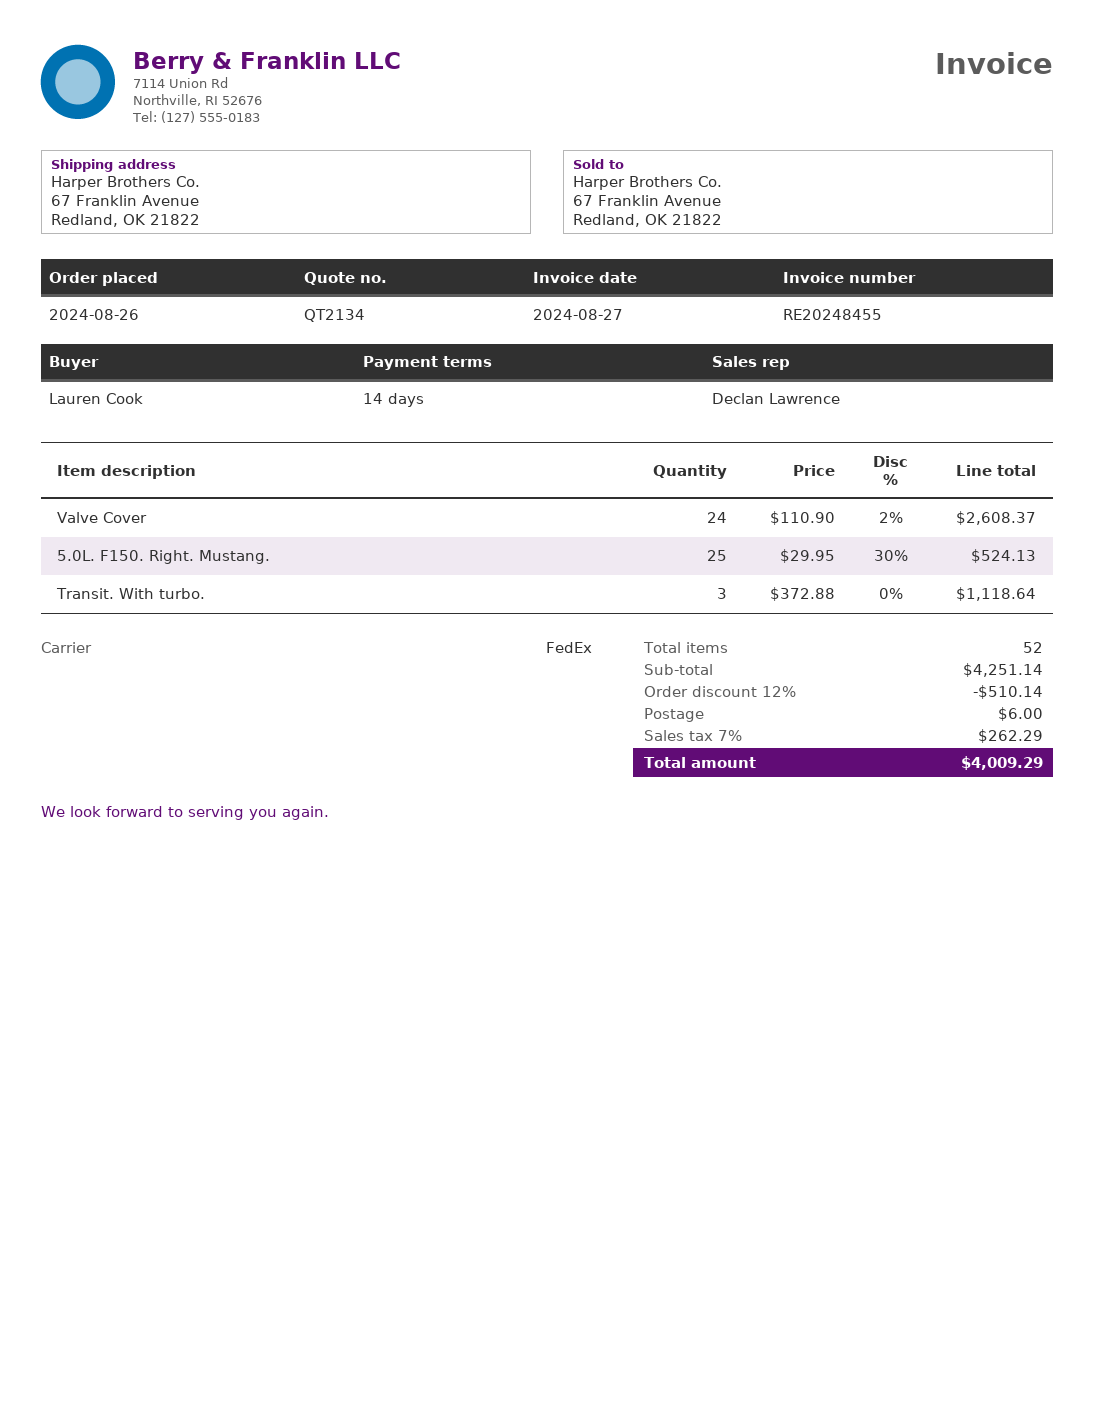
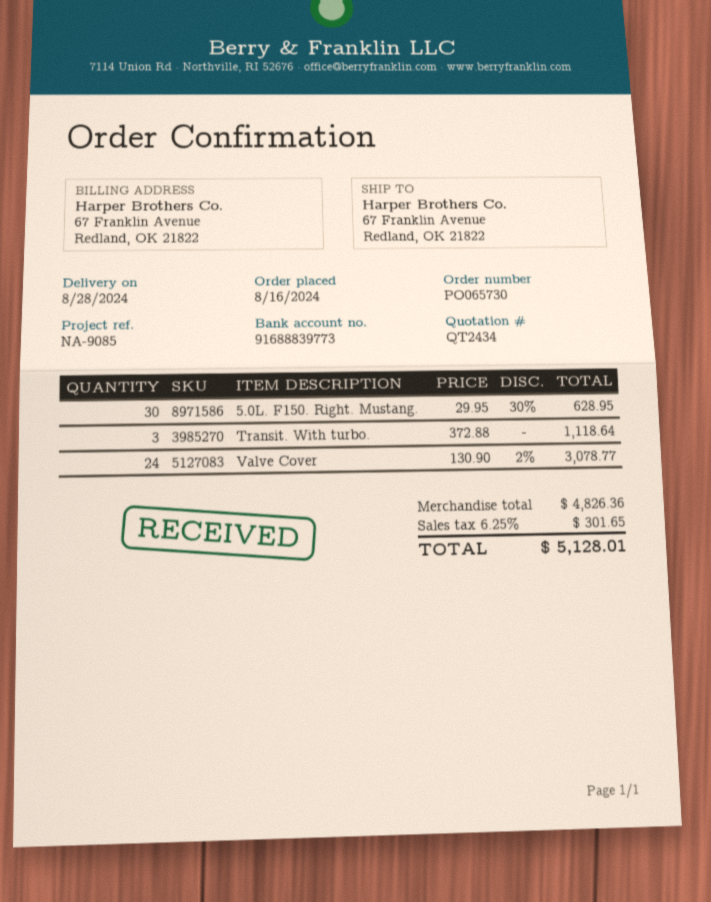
quote number: QT2134 -> QT2434
order date: 2024-08-26 -> 2024-08-16
Valve Cover: 24 x 110.90 - 2% = 2608.37 -> 24 x 130.90 - 2% = 3078.77
5.0L. F150. Right. Mustang.: 25 x 29.95 - 30% = 524.13 -> 30 x 29.95 - 30% = 628.95
subtotal: 4251.14 -> 4826.36
discount: 12% = 510.14 -> none
shipping: 6.00 -> none
tax: 7% = 262.29 -> 6.25% = 301.65
total: 4009.29 -> 5128.01

